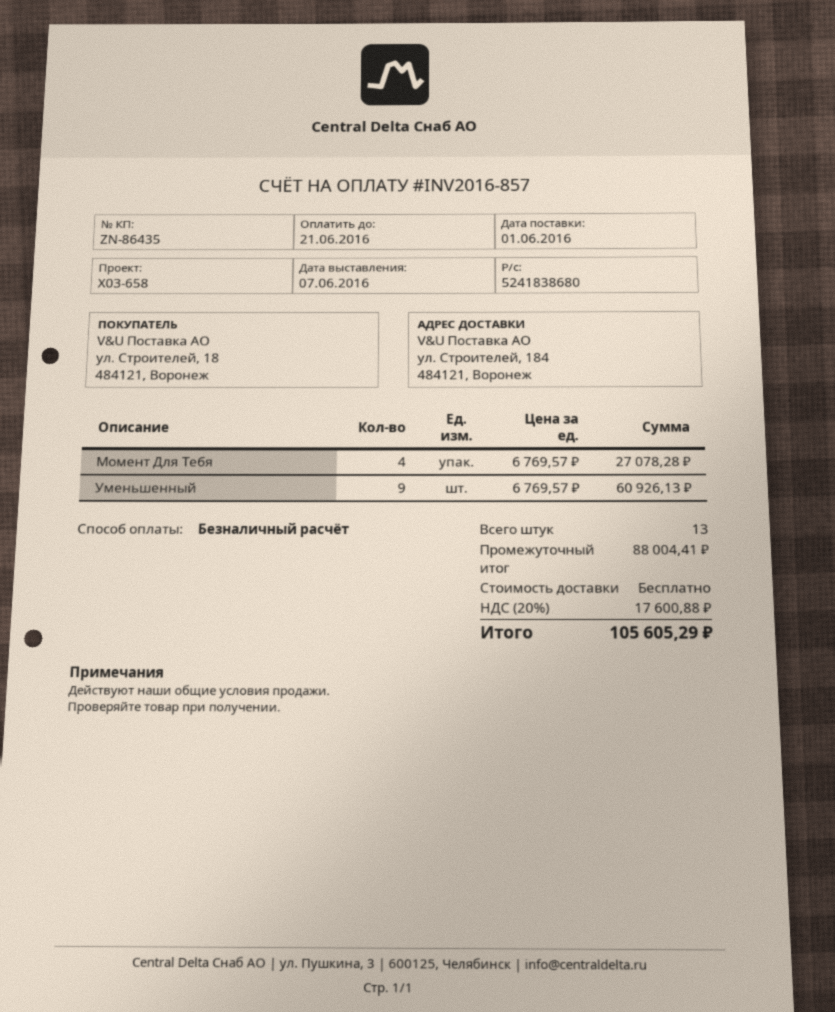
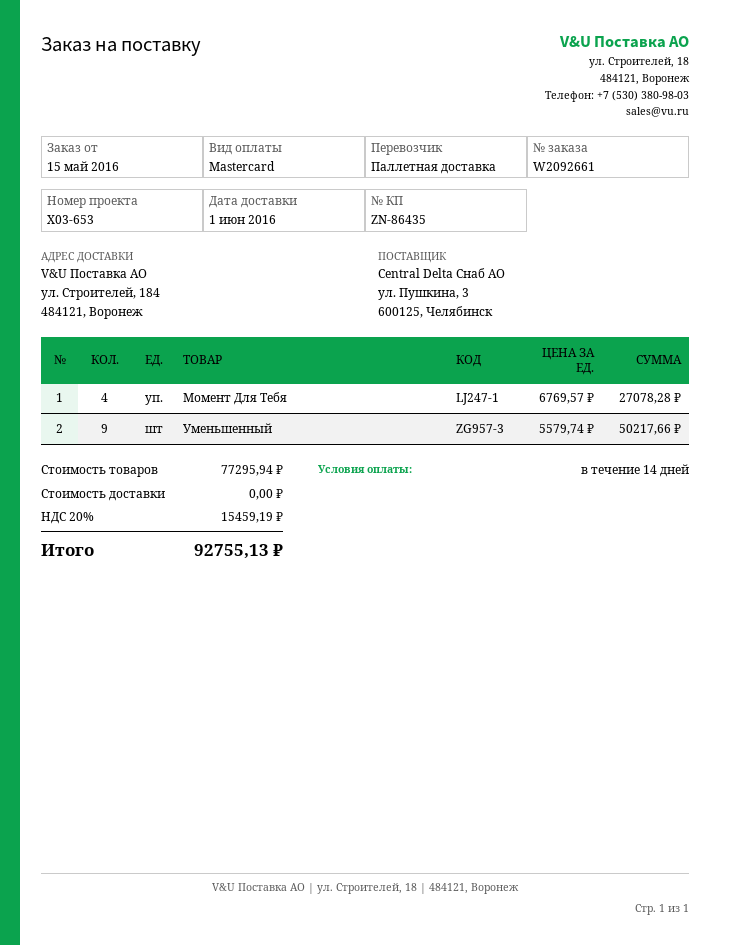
reference: X03-658 -> X03-653
payment method: bank transfer -> Mastercard
Уменьшенный: 9 x 6769.57 = 60926.13 -> 9 x 5579.74 = 50217.66
subtotal: 88004.41 -> 77295.94
tax: 20% = 17600.88 -> 20% = 15459.19
total: 105605.29 -> 92755.13

